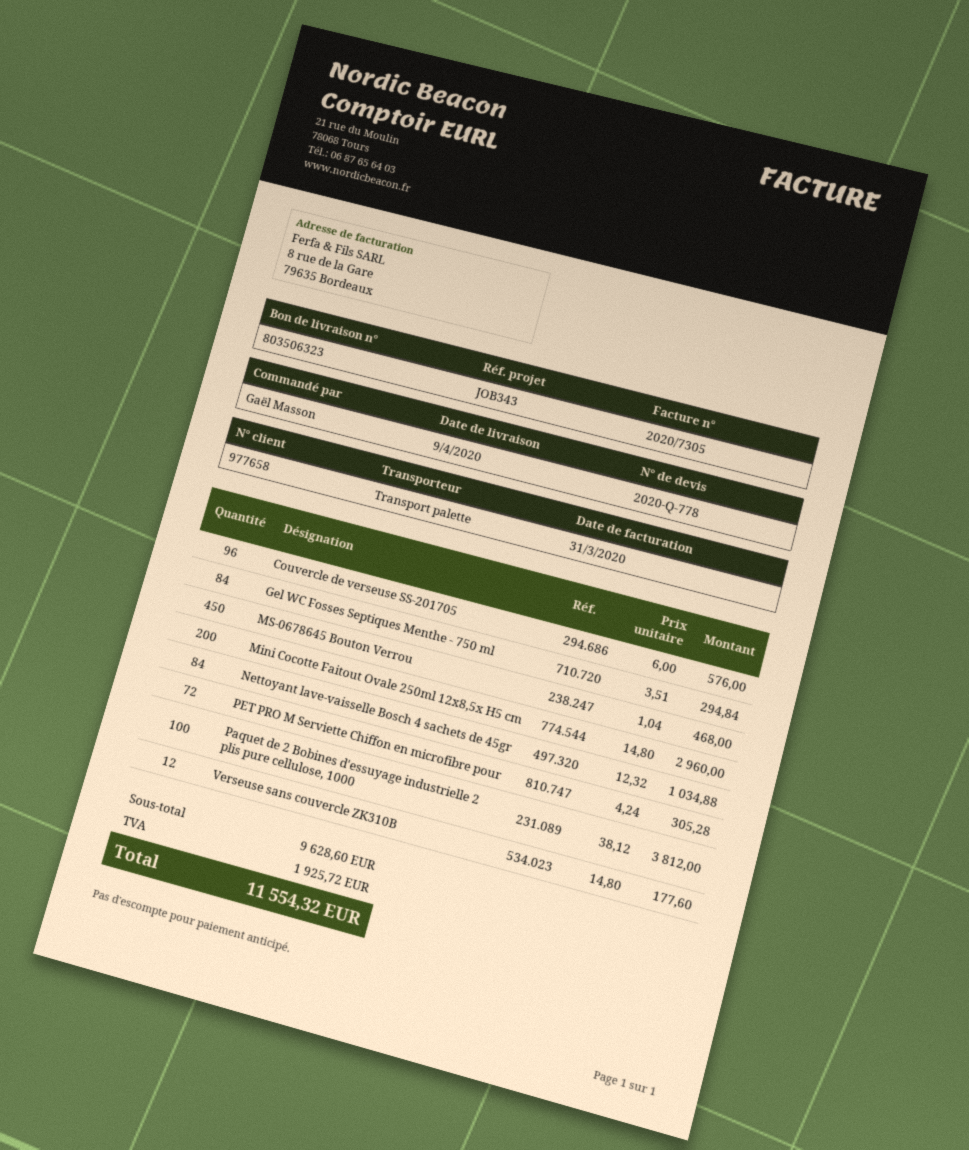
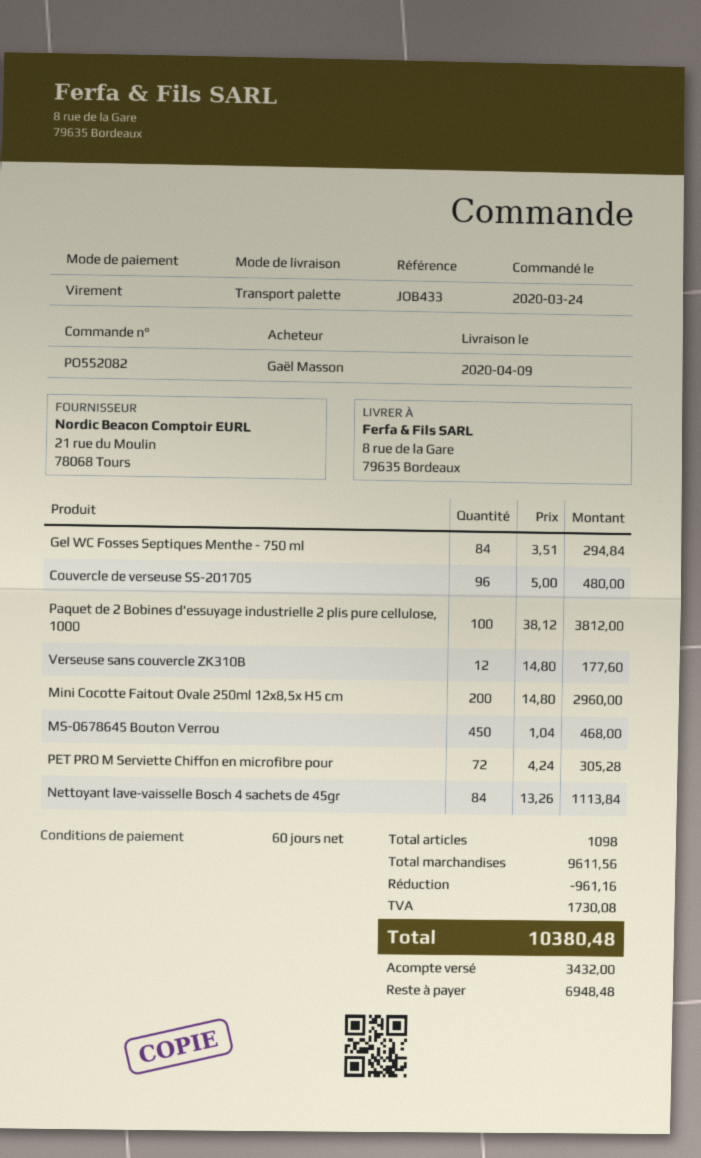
reference: JOB343 -> JOB433
Couvercle de verseuse SS-201705: 96 x 6.00 = 576.00 -> 96 x 5.00 = 480.00
Nettoyant lave-vaisselle Bosch 4 sachets de 45gr: 84 x 12.32 = 1034.88 -> 84 x 13.26 = 1113.84
subtotal: 9628.60 -> 9611.56
discount: none -> 961.16
tax: 1925.72 -> 1730.08
total: 11554.32 -> 10380.48

